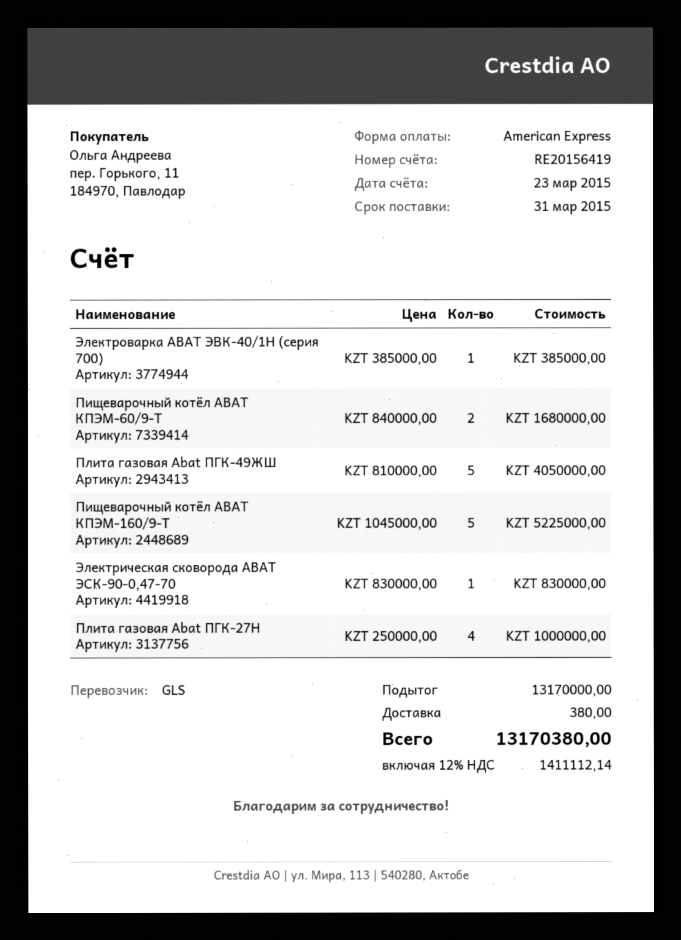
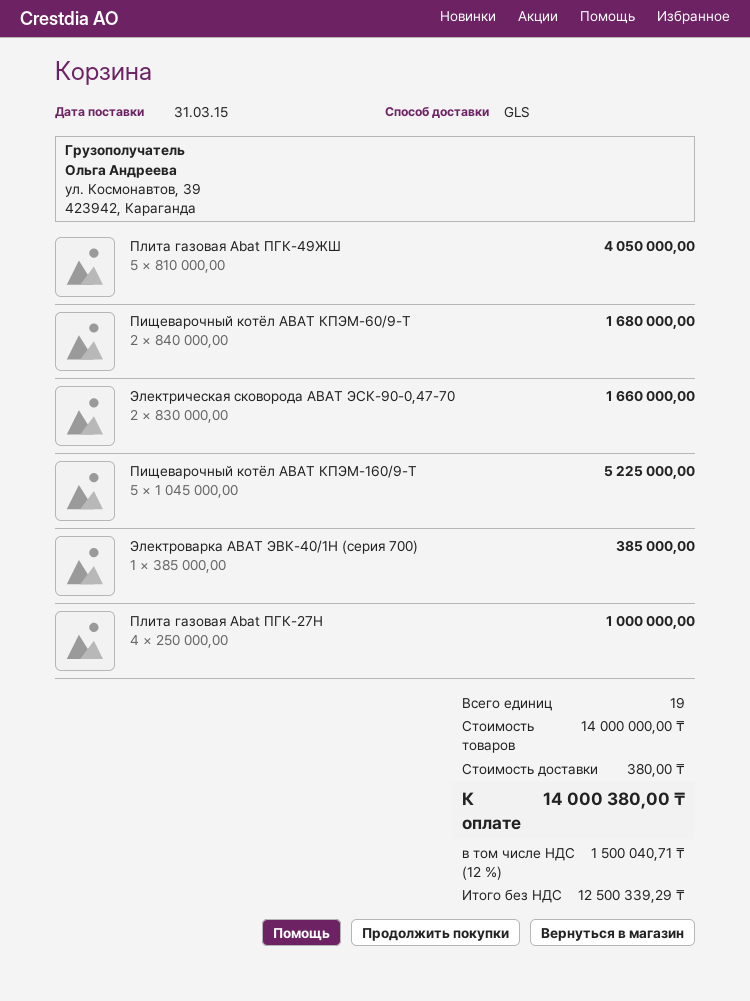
Электрическая сковорода ABAT ЭСК‑90‑0,47‑70: 1 x 830000.00 = 830000.00 -> 2 x 830000.00 = 1660000.00
subtotal: 13170000.00 -> 14000000.00
tax: 12% = 1411112.14 -> 12% = 1500040.71
total: 13170380.00 -> 14000380.00

